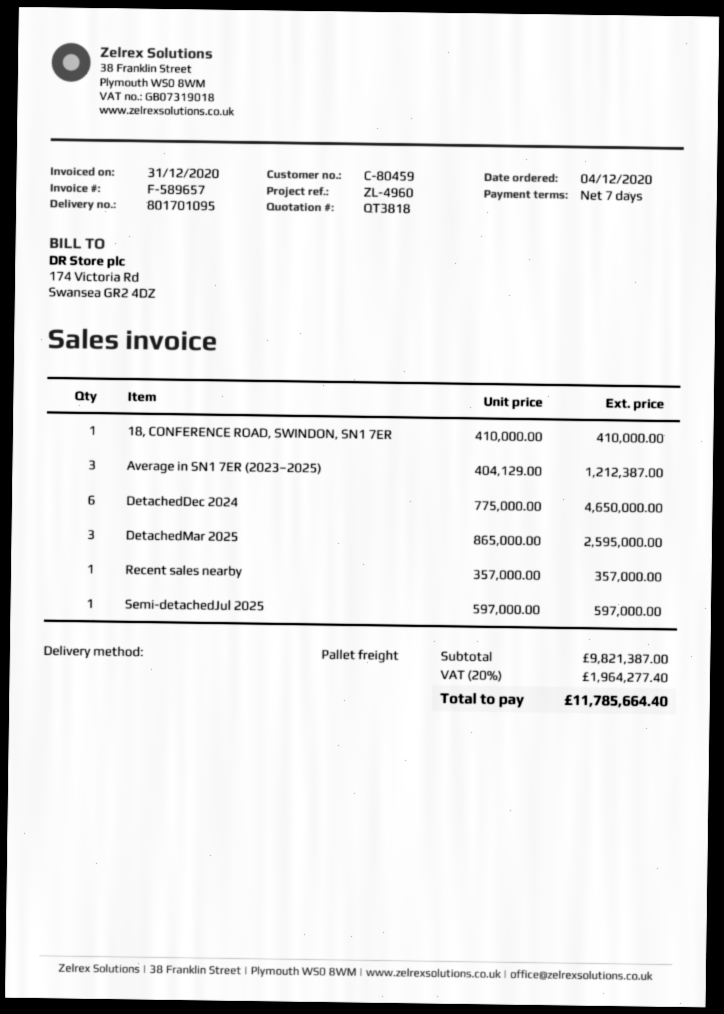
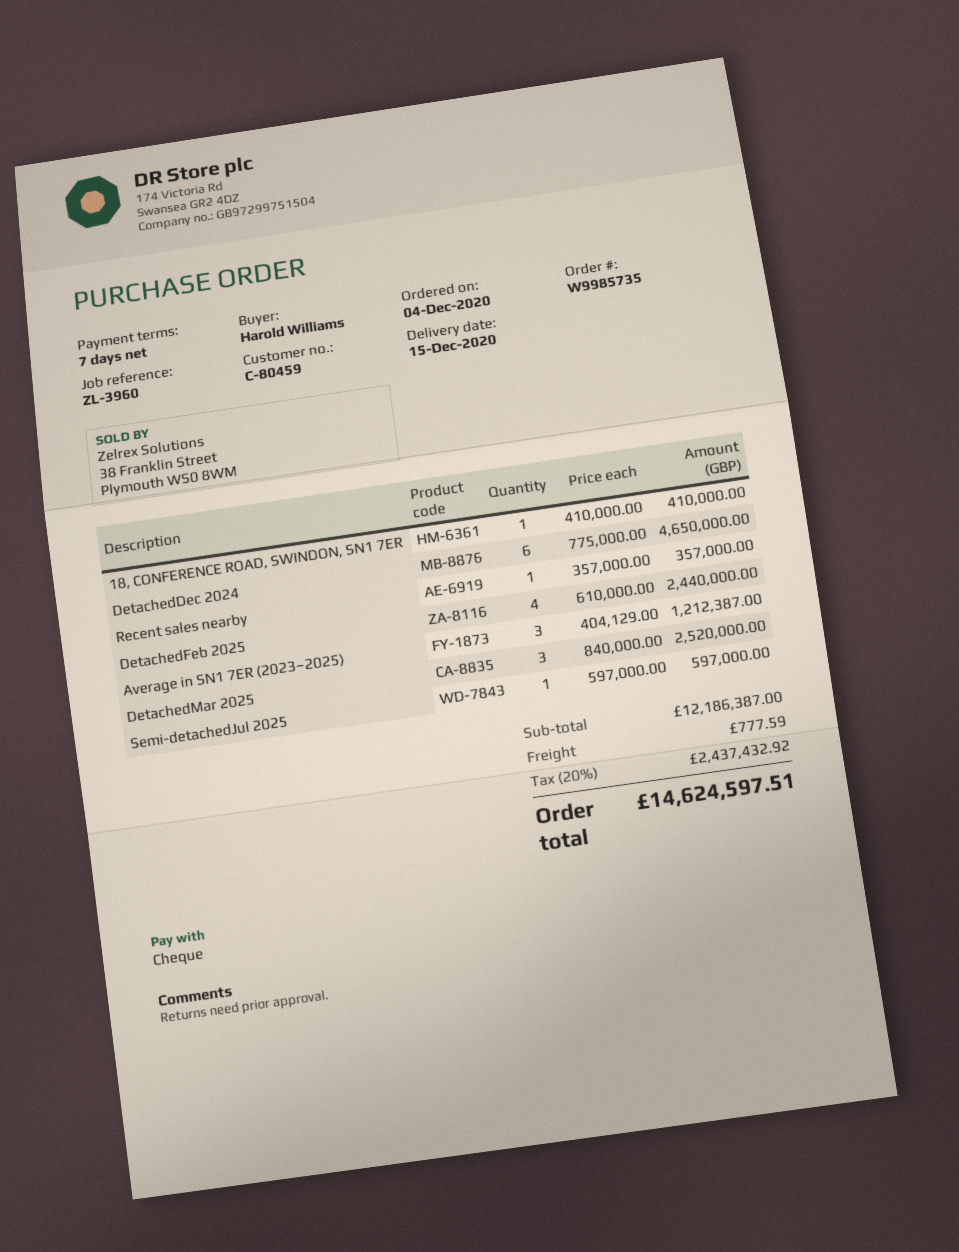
reference: ZL-4960 -> ZL-3960
DetachedMar 2025: 3 x 865000.00 = 2595000.00 -> 3 x 840000.00 = 2520000.00
DetachedFeb 2025: none -> 4 x 610000.00 = 2440000.00
subtotal: 9821387.00 -> 12186387.00
shipping: none -> 777.59
tax: 20% = 1964277.40 -> 20% = 2437432.92
total: 11785664.40 -> 14624597.51

